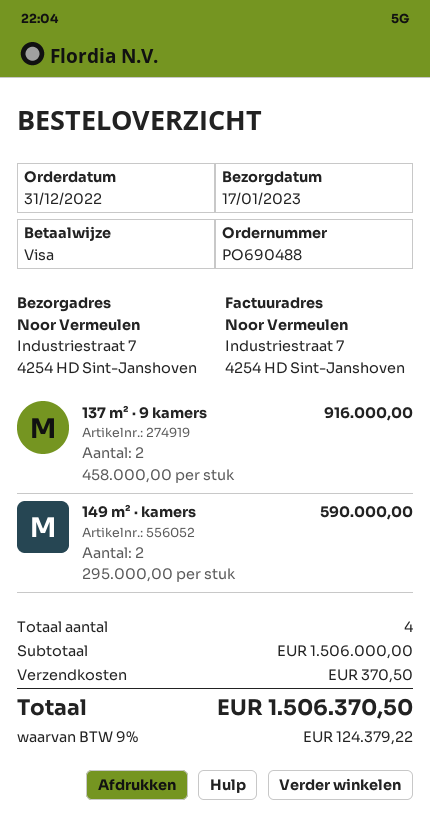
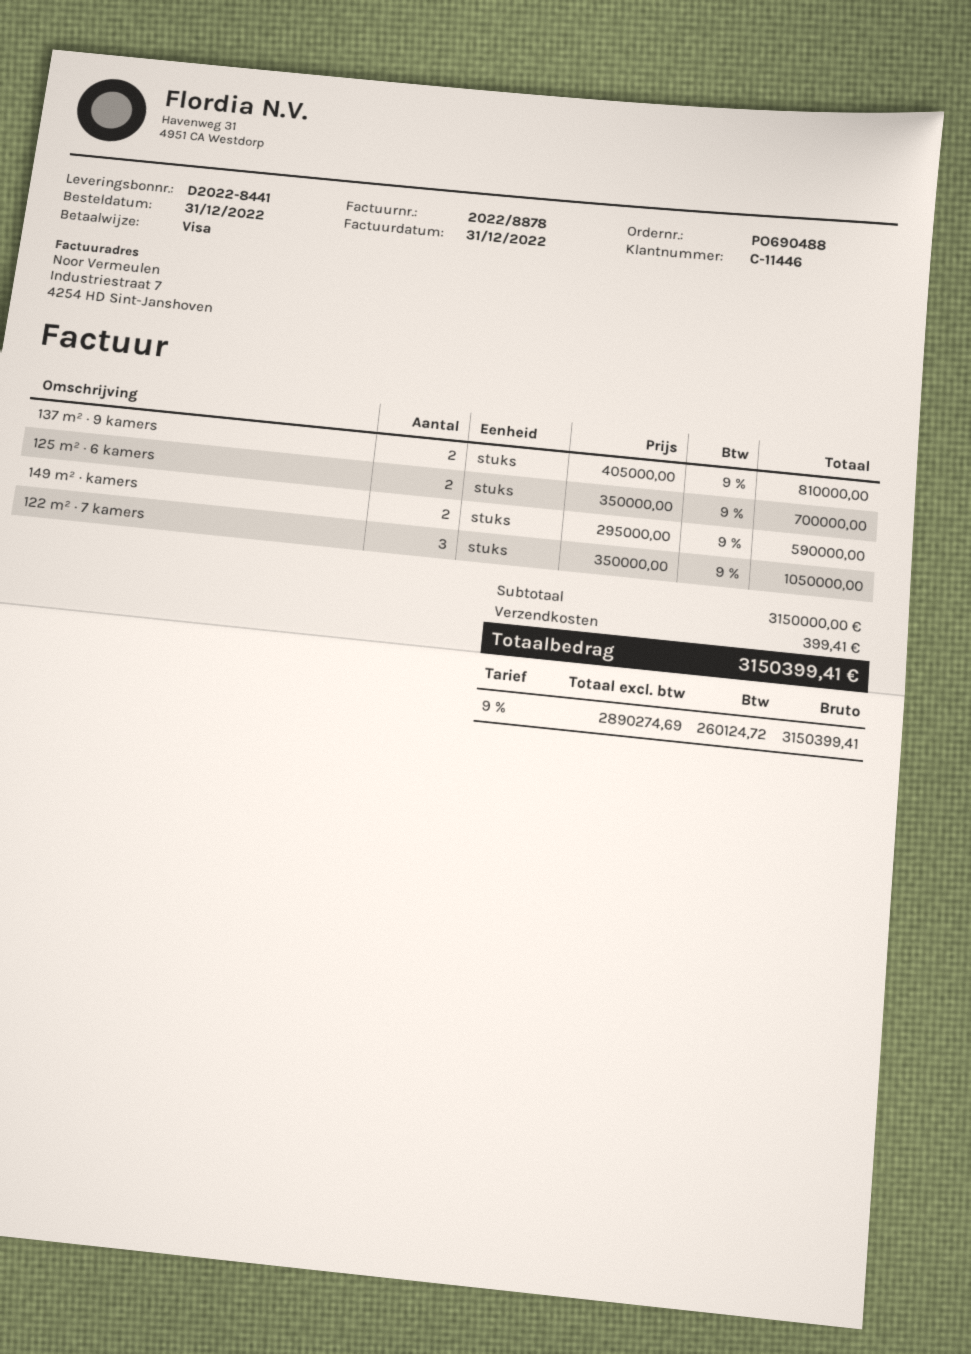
137 m² · 9 kamers: 2 x 458000.00 = 916000.00 -> 2 x 405000.00 = 810000.00
125 m² · 6 kamers: none -> 2 x 350000.00 = 700000.00
122 m² · 7 kamers: none -> 3 x 350000.00 = 1050000.00
subtotal: 1506000.00 -> 3150000.00
shipping: 370.50 -> 399.41
tax: 9% = 124379.22 -> 9% = 260124.72
total: 1506370.50 -> 3150399.41

